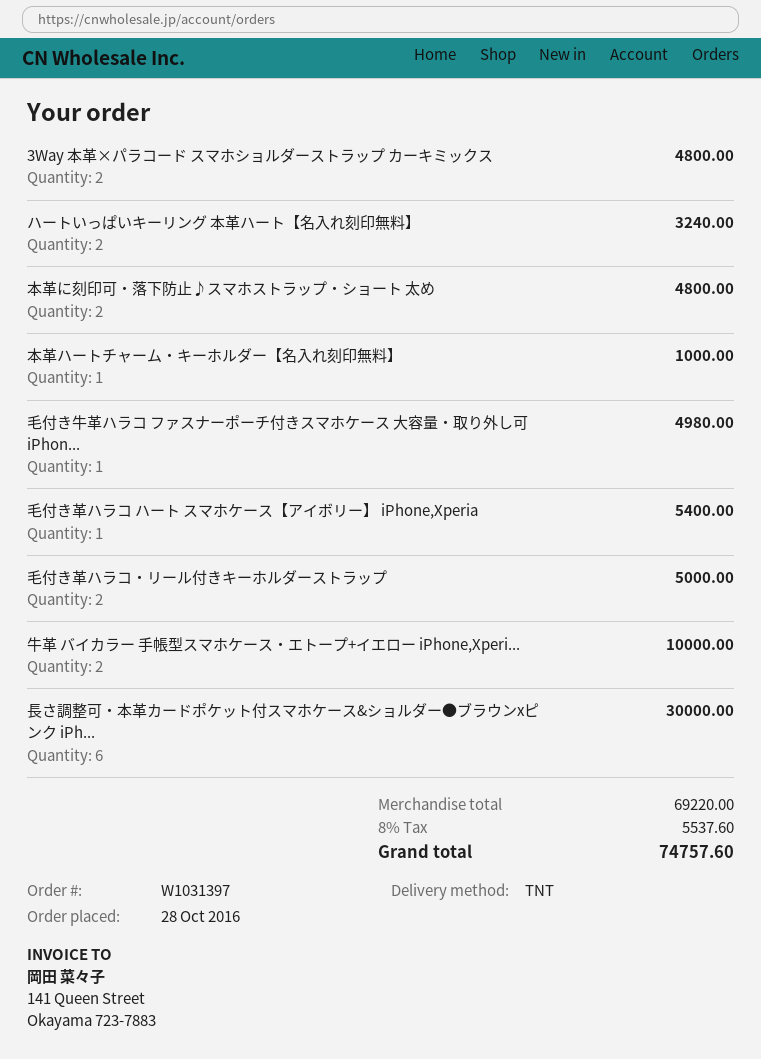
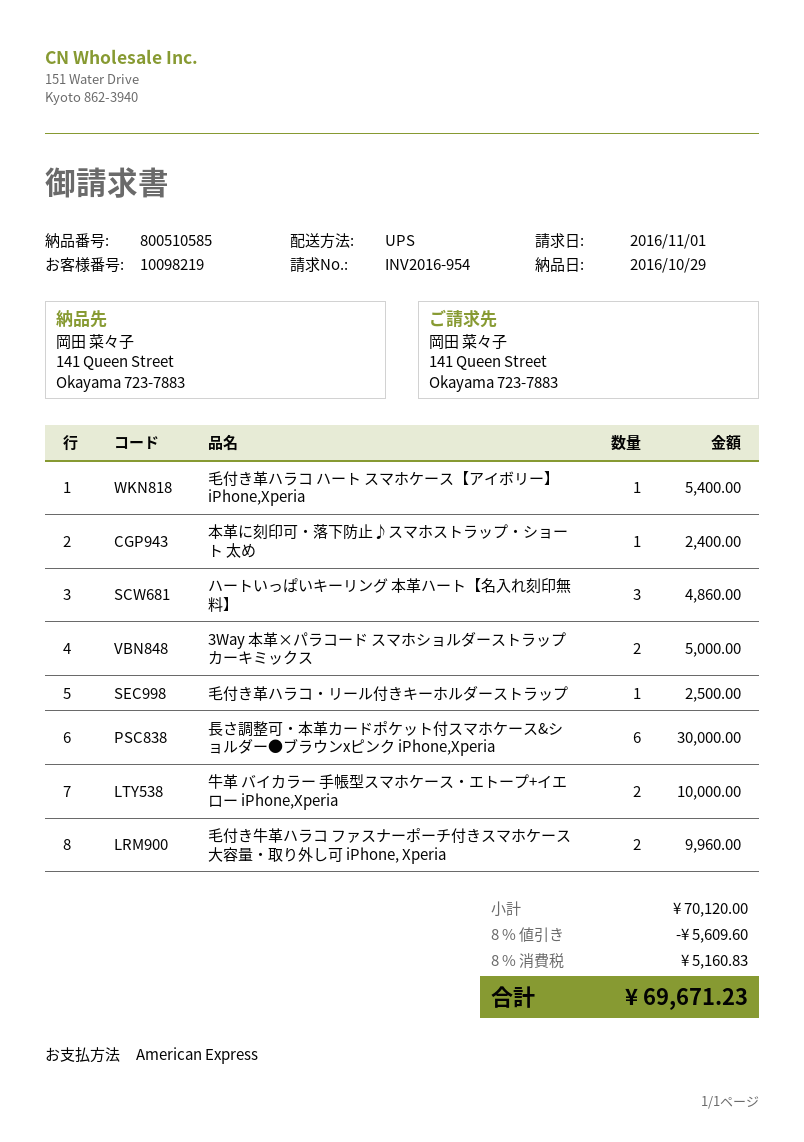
shipping method: TNT -> UPS
3Way 本革×パラコード スマホショルダーストラップ カーキミックス: 2 for 4800.00 -> 2 for 5000.00
ハートいっぱいキーリング 本革ハート【名入れ刻印無料】: 2 for 3240.00 -> 3 for 4860.00
本革に刻印可・落下防止♪スマホストラップ・ショート 太め: 2 for 4800.00 -> 1 for 2400.00
本革ハートチャーム・キーホルダー【名入れ刻印無料】: 1 for 1000.00 -> none
毛付き牛革ハラコ ファスナーポーチ付きスマホケース 大容量・取り外し可 iPhon...: 1 for 4980.00 -> 2 for 9960.00
毛付き革ハラコ・リール付きキーホルダーストラップ: 2 for 5000.00 -> 1 for 2500.00
subtotal: 69220.00 -> 70120.00
discount: none -> 8% = 5609.60
tax: 8% = 5537.60 -> 8% = 5160.83
total: 74757.60 -> 69671.23

